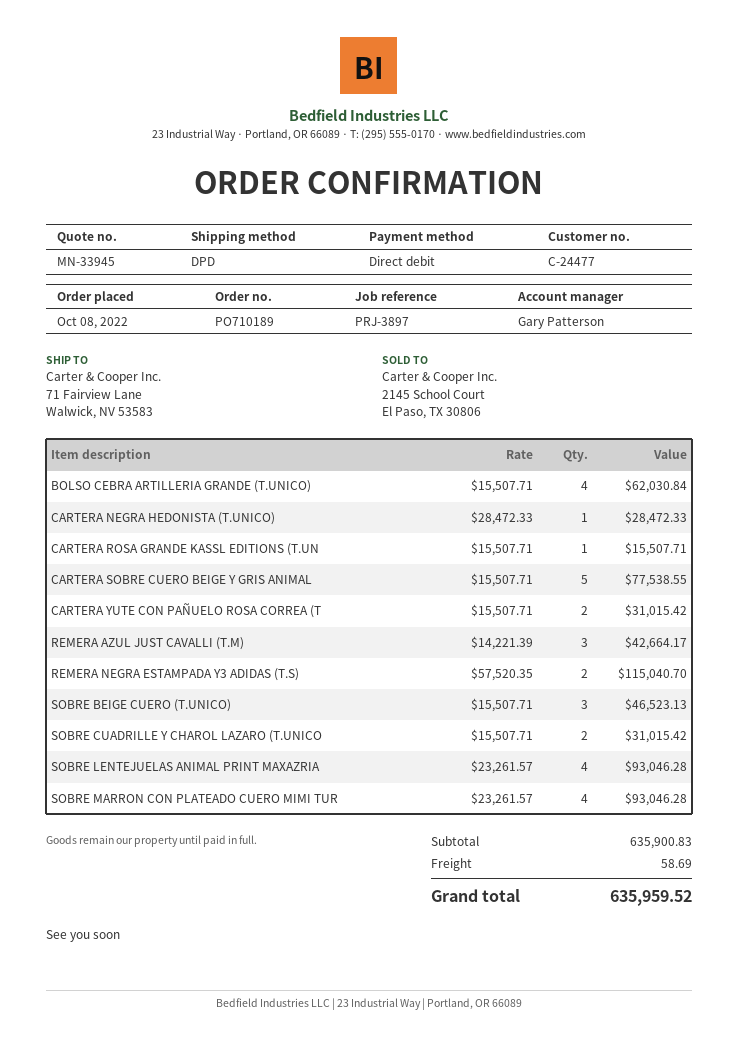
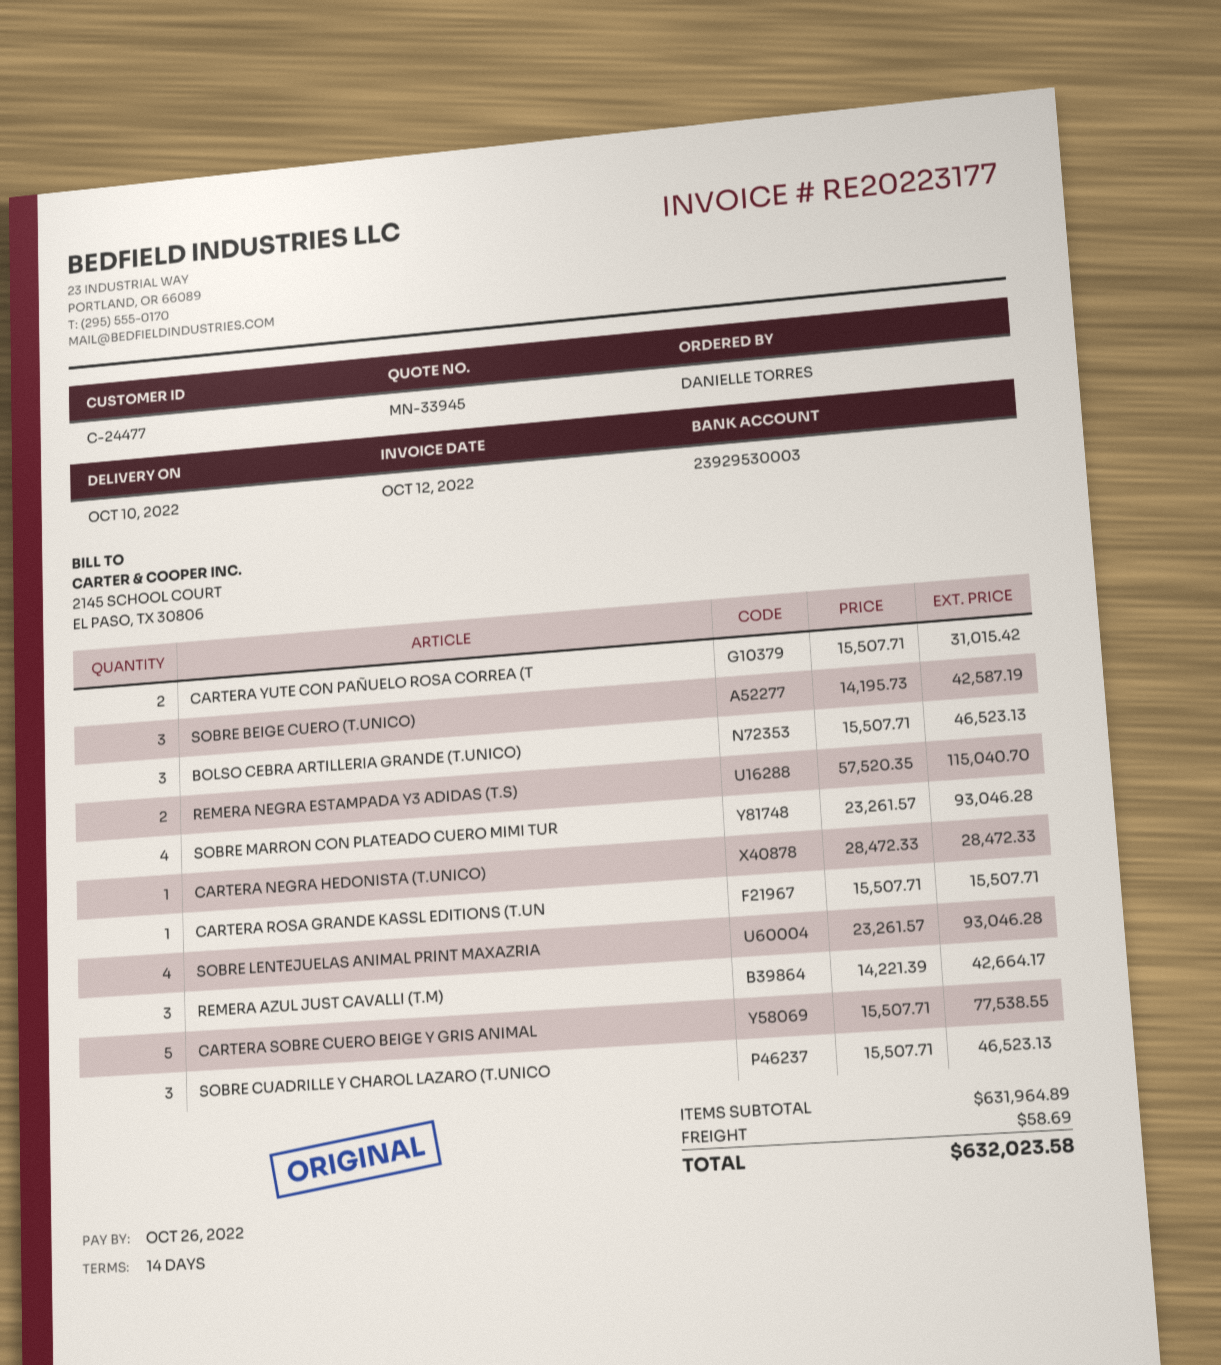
BOLSO CEBRA ARTILLERIA GRANDE (T.UNICO): 4 x 15507.71 = 62030.84 -> 3 x 15507.71 = 46523.13
SOBRE BEIGE CUERO (T.UNICO): 3 x 15507.71 = 46523.13 -> 3 x 14195.73 = 42587.19
SOBRE CUADRILLE Y CHAROL LAZARO (T.UNICO: 2 x 15507.71 = 31015.42 -> 3 x 15507.71 = 46523.13
subtotal: 635900.83 -> 631964.89
total: 635959.52 -> 632023.58

